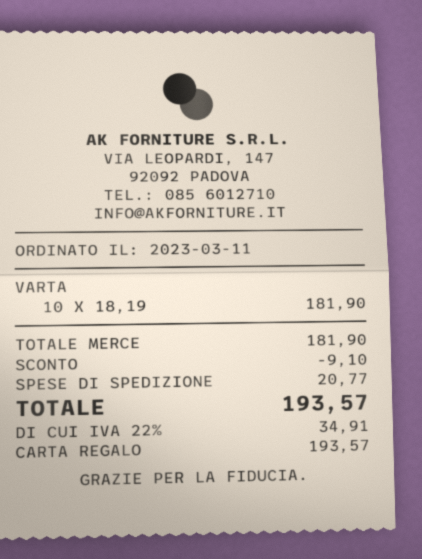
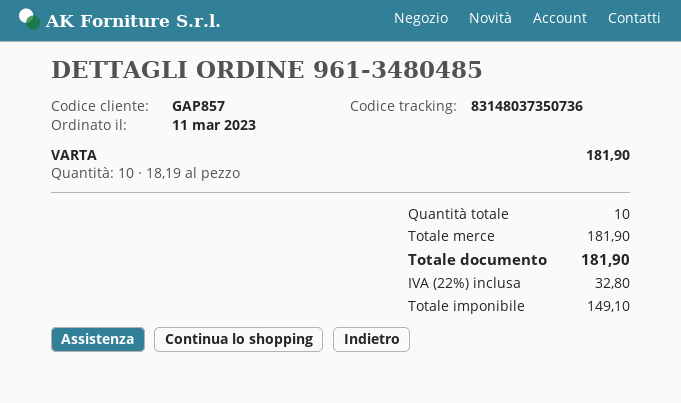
discount: 9.10 -> none
shipping: 20.77 -> none
tax: 22% = 34.91 -> 22% = 32.80
total: 193.57 -> 181.90

